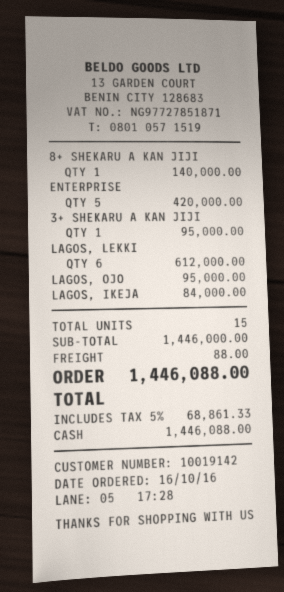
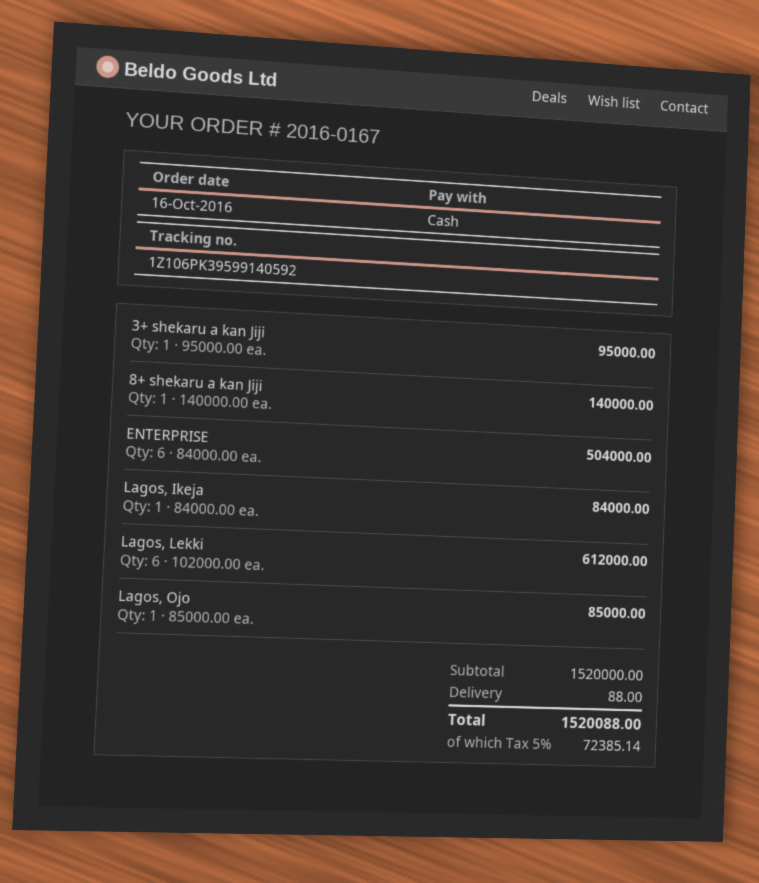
ENTERPRISE: 5 for 420000.00 -> 6 for 504000.00
LAGOS, OJO: 1 for 95000.00 -> 1 for 85000.00
subtotal: 1446000.00 -> 1520000.00
tax: 5% = 68861.33 -> 5% = 72385.14
total: 1446088.00 -> 1520088.00

